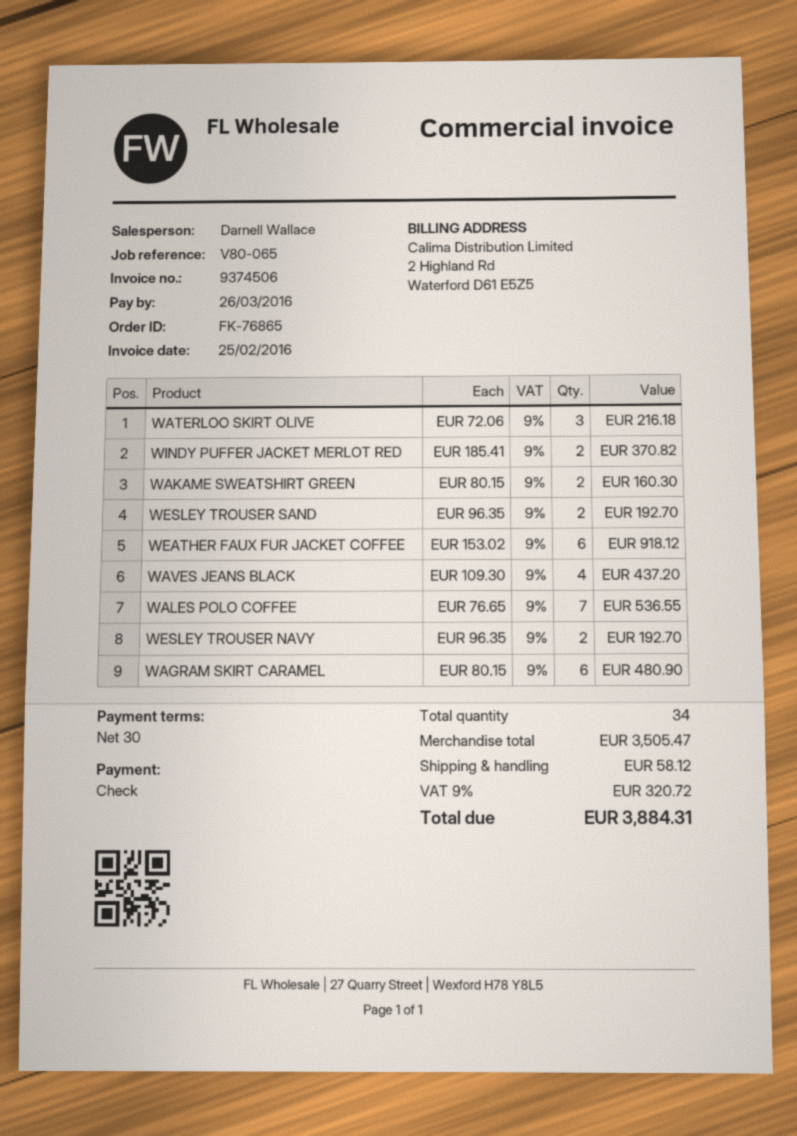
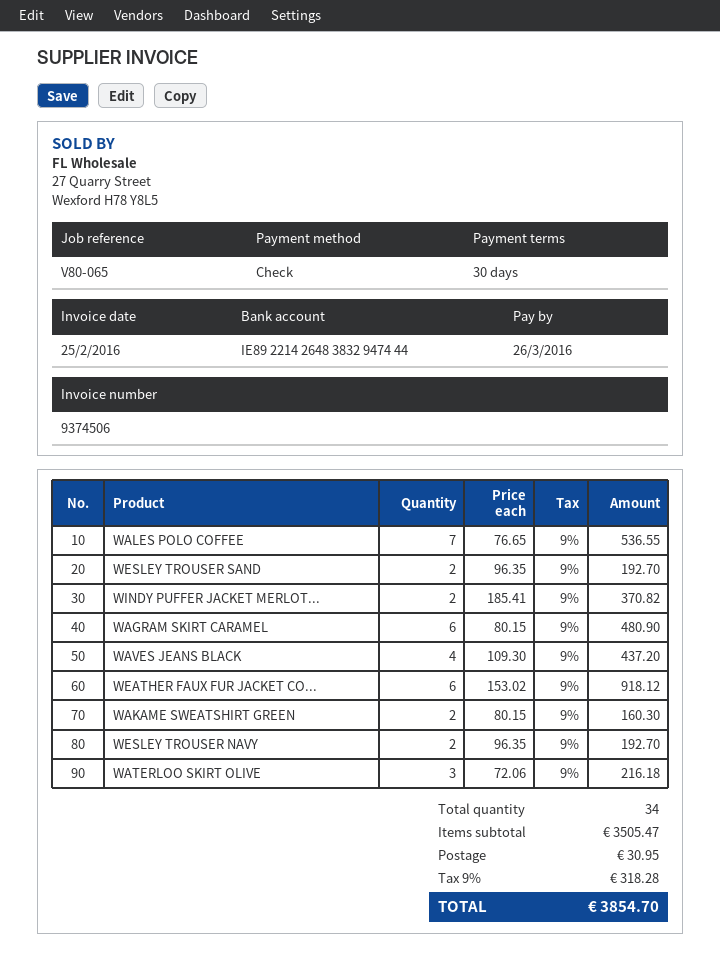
shipping: 58.12 -> 30.95
tax: 9% = 320.72 -> 9% = 318.28
total: 3884.31 -> 3854.70

